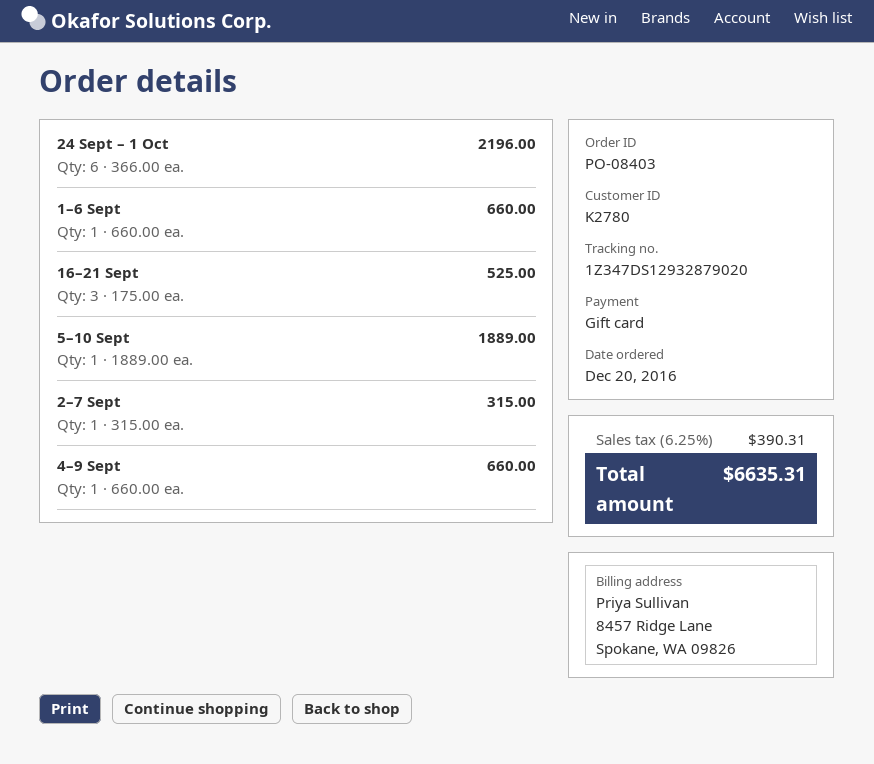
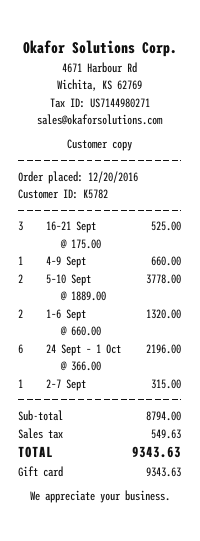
customer number: K2780 -> K5782
1–6 Sept: 1 x 660.00 = 660.00 -> 2 x 660.00 = 1320.00
5–10 Sept: 1 x 1889.00 = 1889.00 -> 2 x 1889.00 = 3778.00
tax: 390.31 -> 549.63
total: 6635.31 -> 9343.63

